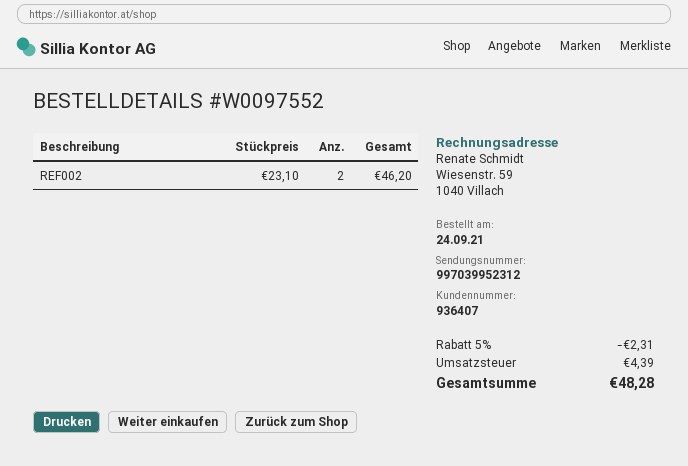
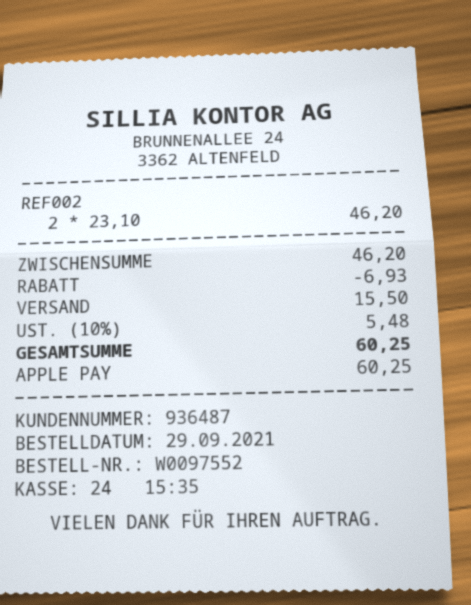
order date: 2021-09-24 -> 2021-09-29
customer number: 936407 -> 936487
discount: 2.31 -> 6.93
shipping: none -> 15.50
tax: 4.39 -> 5.48
total: 48.28 -> 60.25

